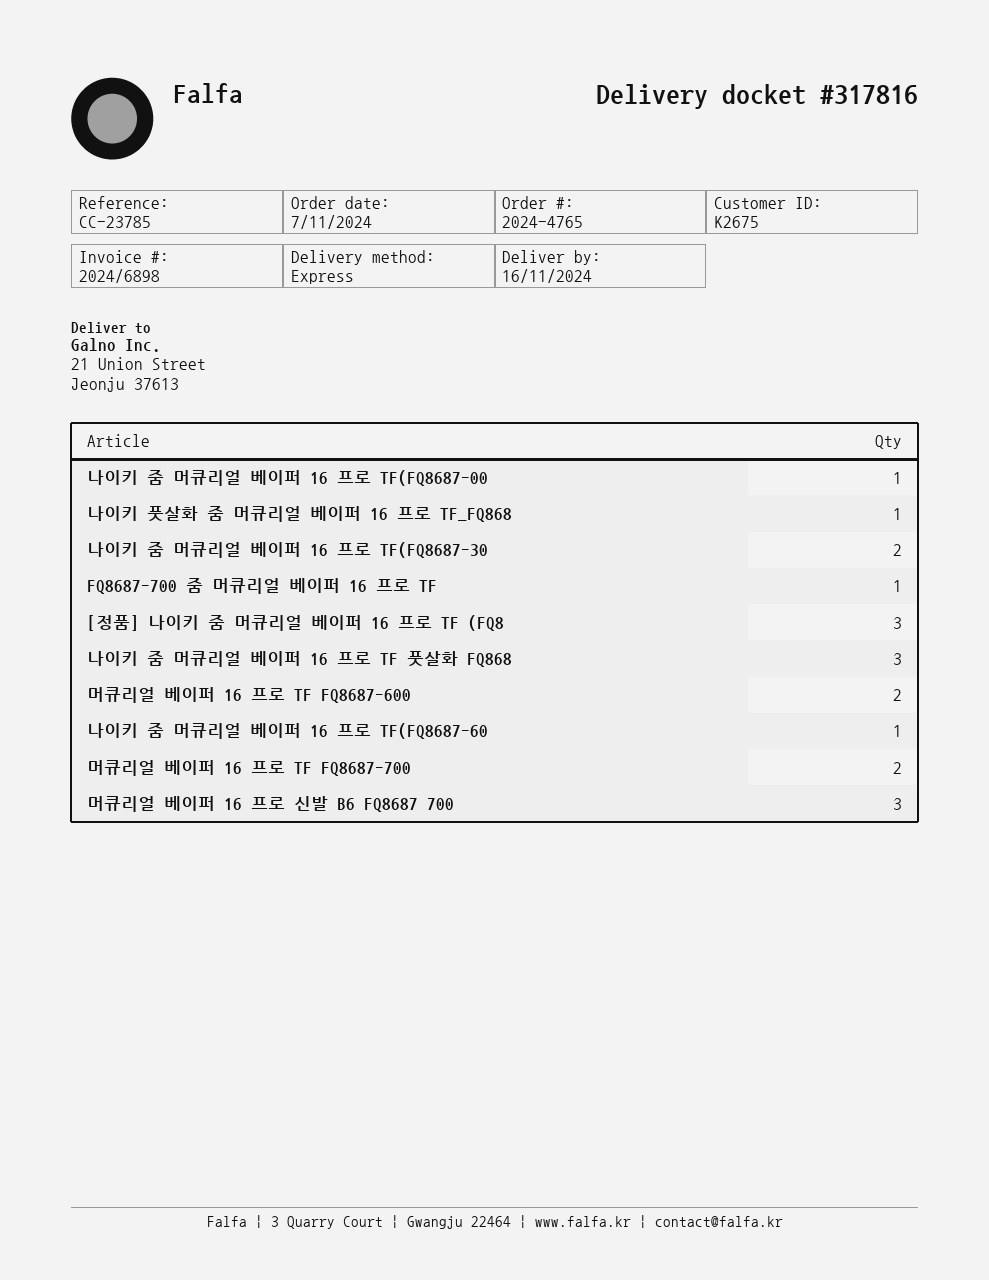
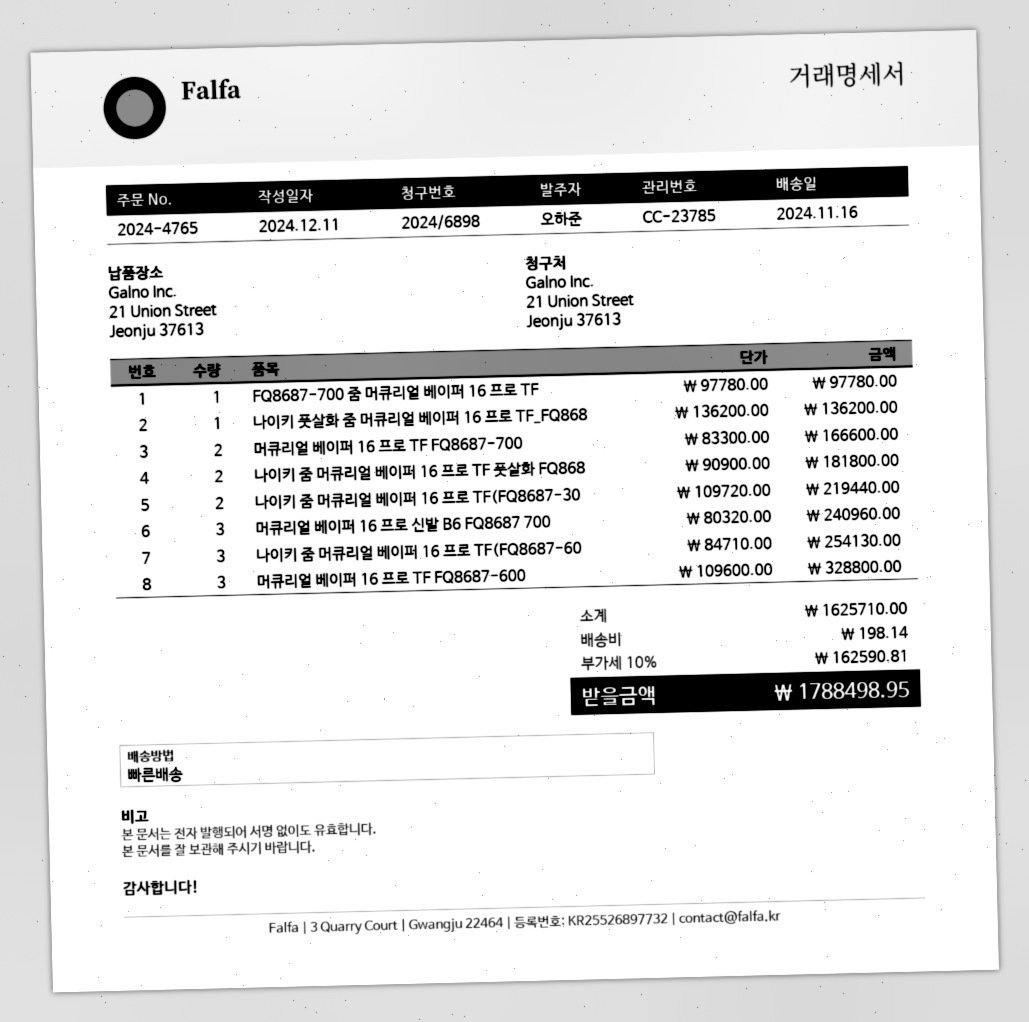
나이키 줌 머큐리얼 베이퍼 16 프로 TF(FQ8687-00: 1 -> none
[정품] 나이키 줌 머큐리얼 베이퍼 16 프로 TF (FQ8: 3 -> none
나이키 줌 머큐리얼 베이퍼 16 프로 TF 풋살화 FQ868: 3 -> 2
머큐리얼 베이퍼 16 프로 TF FQ8687-600: 2 -> 3
나이키 줌 머큐리얼 베이퍼 16 프로 TF(FQ8687-60: 1 -> 3

